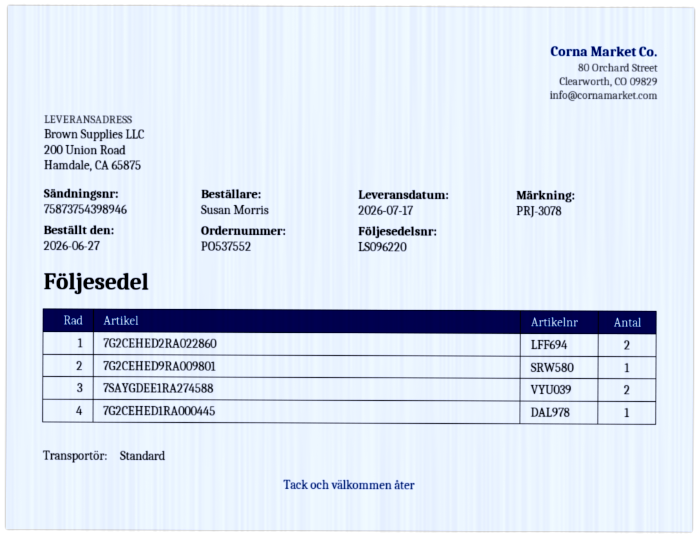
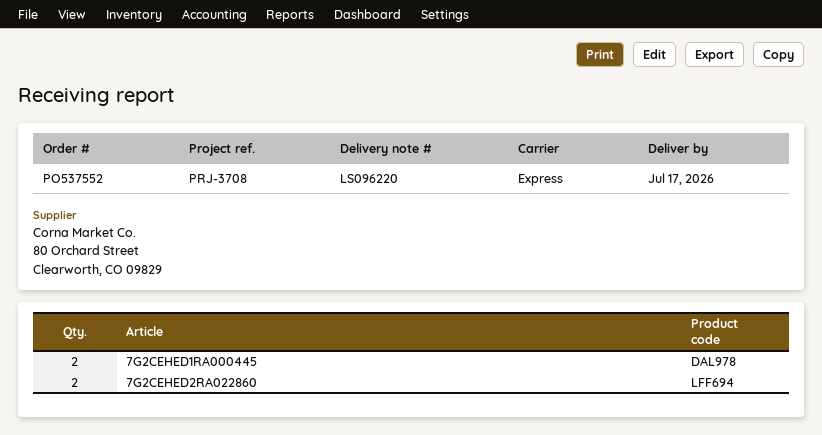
reference: PRJ-3078 -> PRJ-3708
shipping method: standard -> express
7G2CEHED9RA009801: 1 -> none
7SAYGDEE1RA274588: 2 -> none
7G2CEHED1RA000445: 1 -> 2

